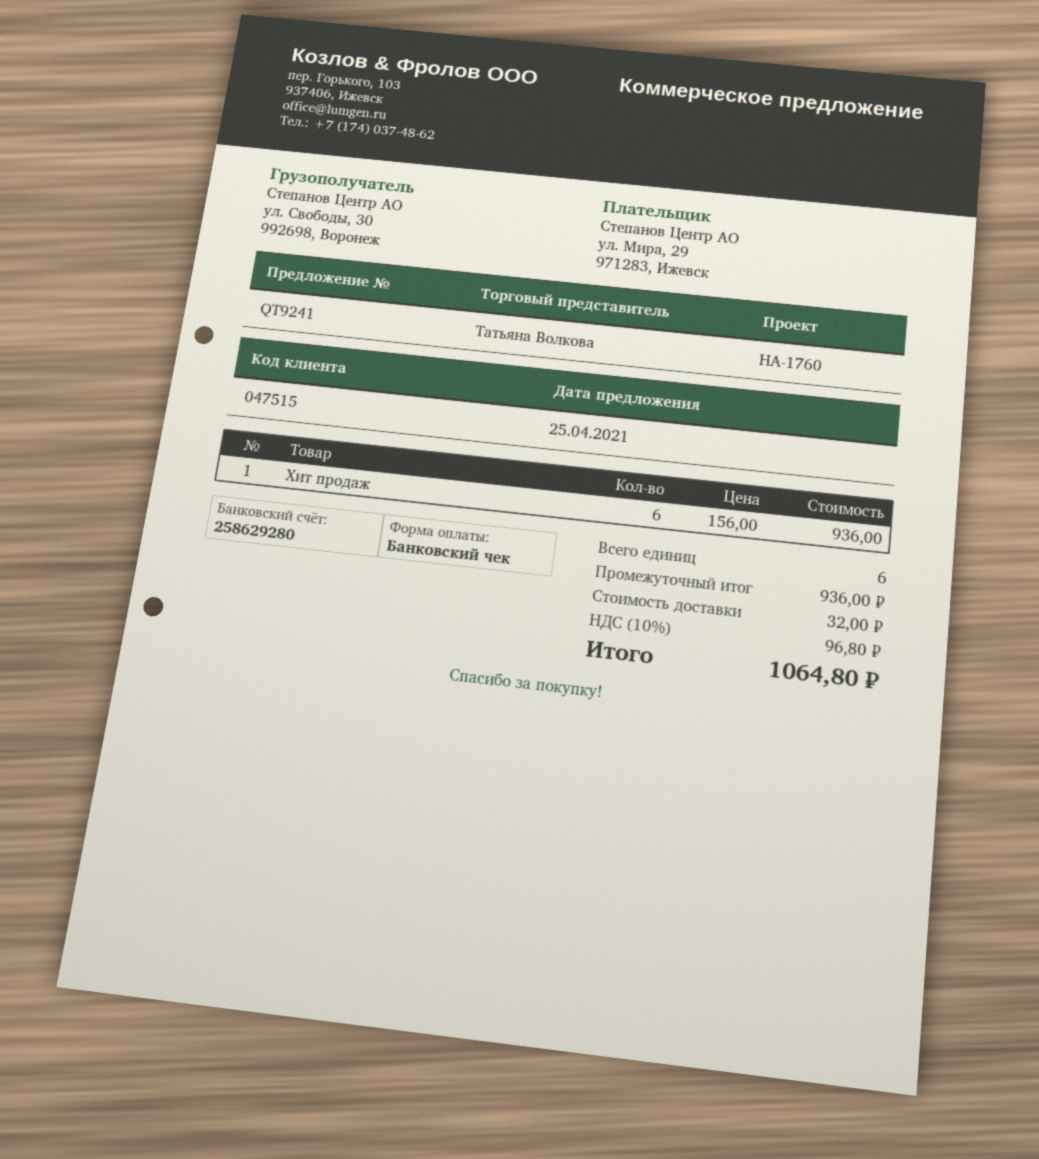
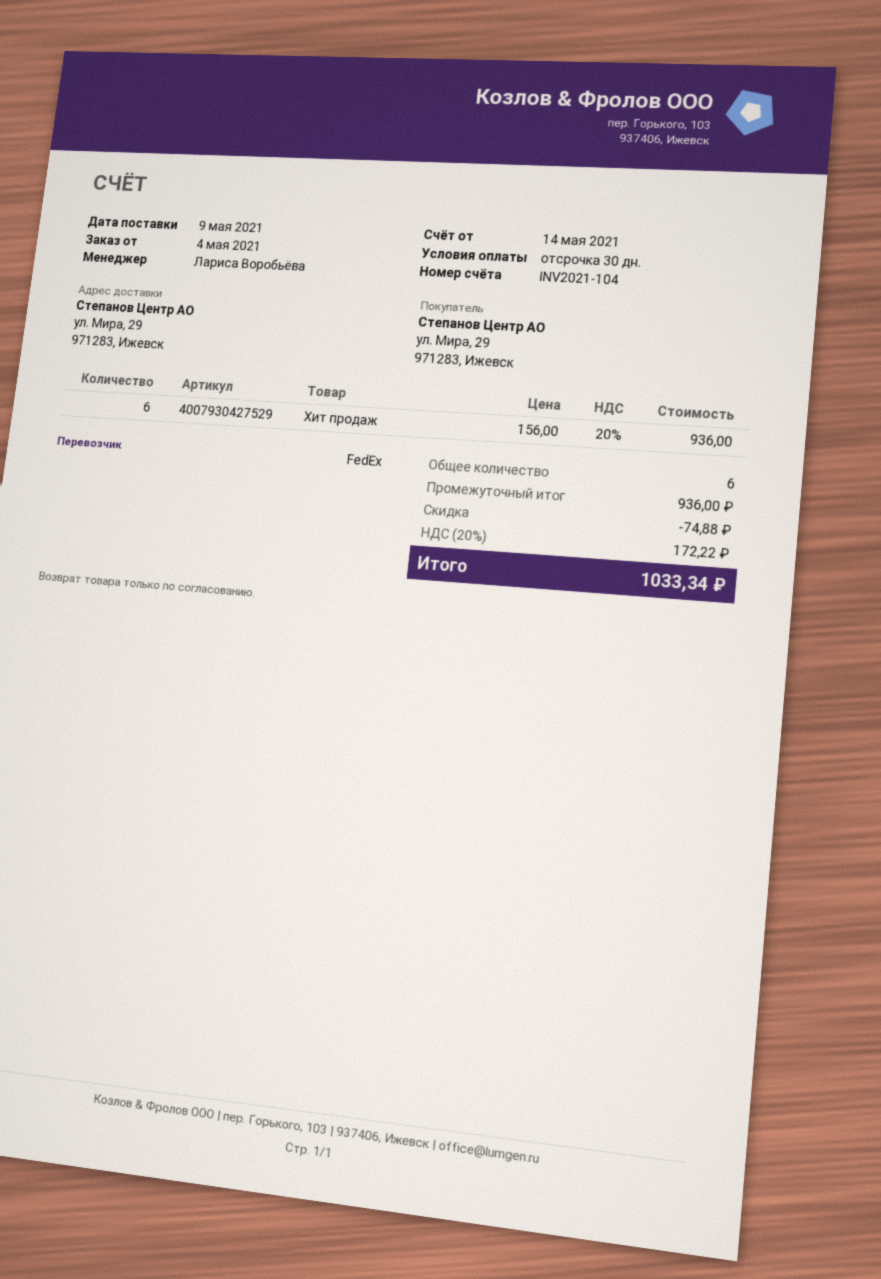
sales rep: Татьяна Волкова -> Лариса Воробьёва
ship to: ул. Свободы, 30, 992698, Воронеж -> ул. Мира, 29, 971283, Ижевск
discount: none -> 74.88
shipping: 32.00 -> none
tax: 10% = 96.80 -> 20% = 172.22
total: 1064.80 -> 1033.34

